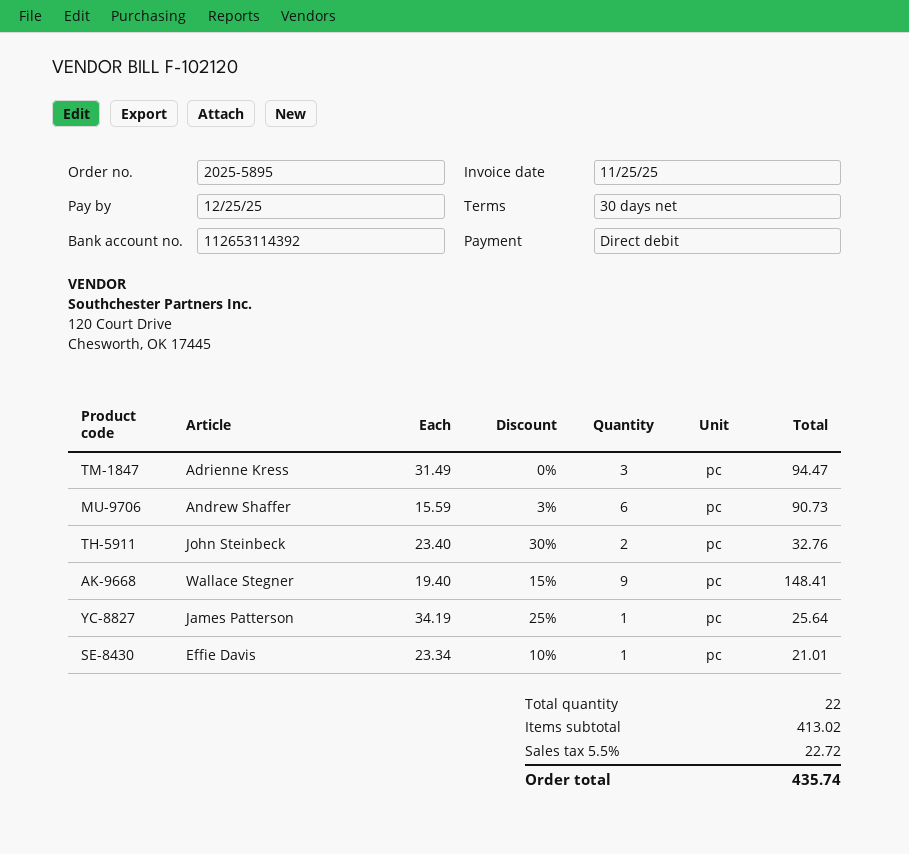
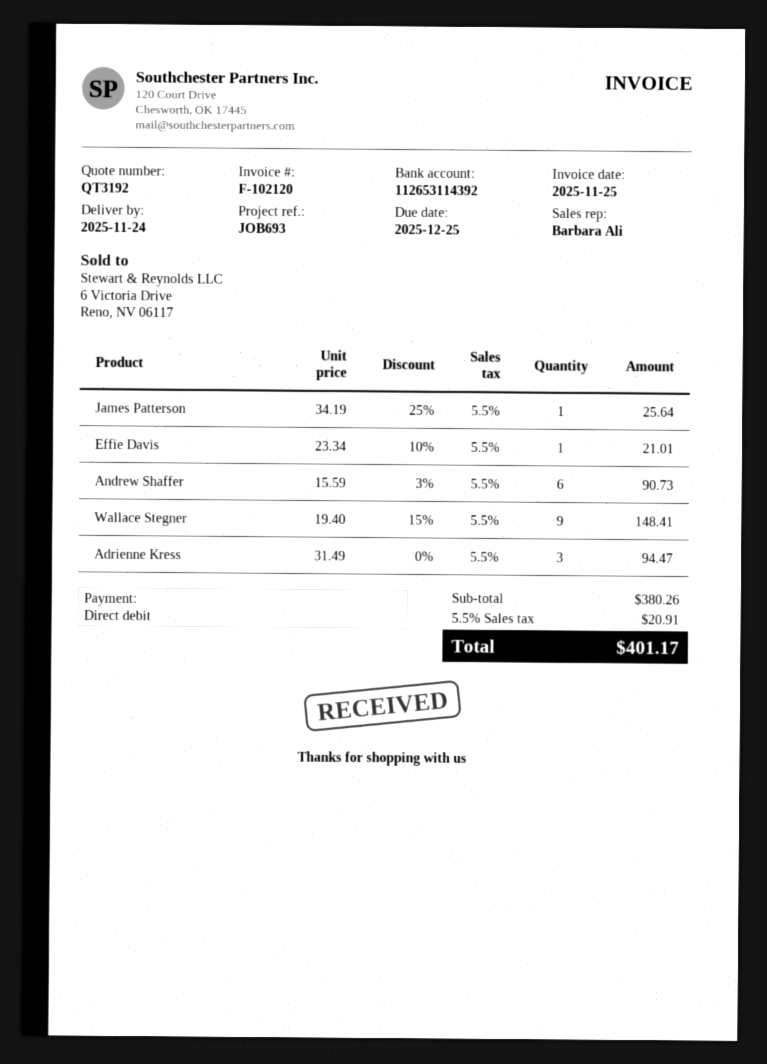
John Steinbeck: 2 x 23.40 - 30% = 32.76 -> none
subtotal: 413.02 -> 380.26
tax: 5.5% = 22.72 -> 5.5% = 20.91
total: 435.74 -> 401.17

